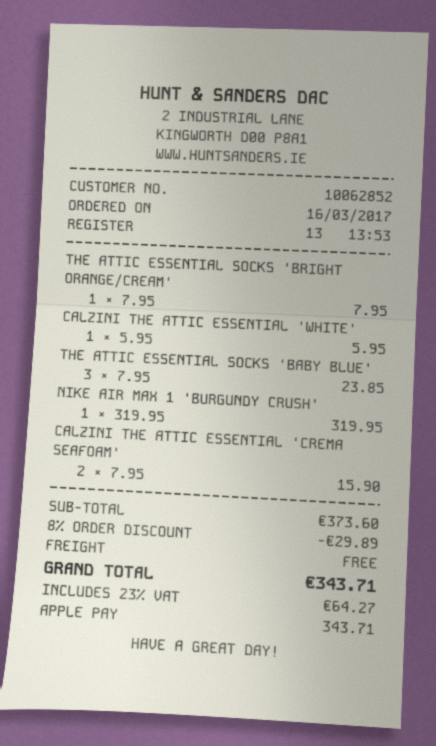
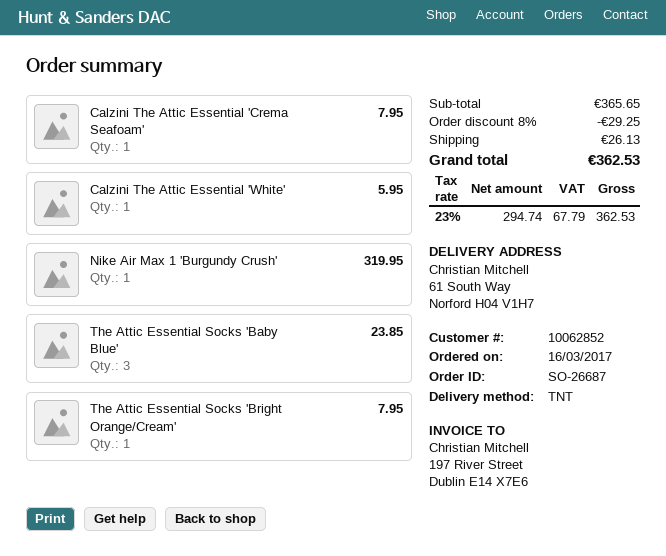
CALZINI THE ATTIC ESSENTIAL 'CREMA SEAFOAM': 2 for 15.90 -> 1 for 7.95
subtotal: 373.60 -> 365.65
discount: 8% = 29.89 -> 8% = 29.25
shipping: 0.00 -> 26.13
tax: 23% = 64.27 -> 23% = 67.79
total: 343.71 -> 362.53

